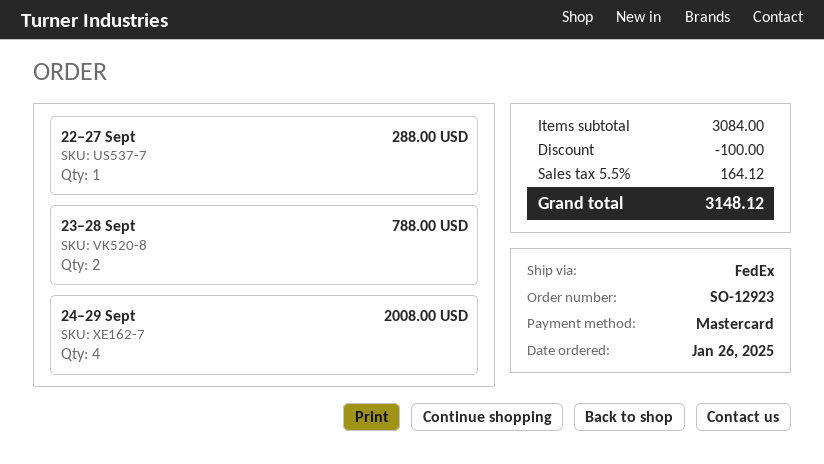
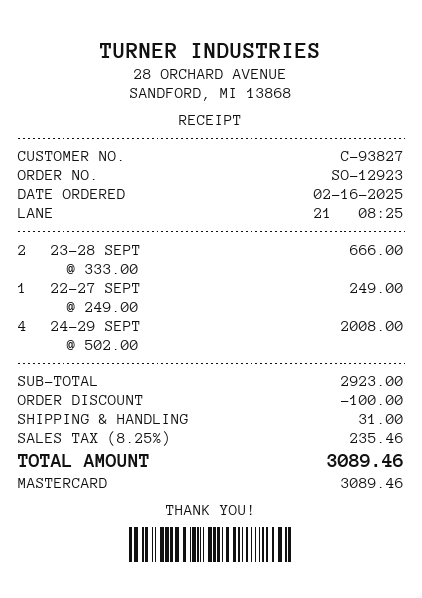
order date: 2025-01-26 -> 2025-02-16
22–27 Sept: 1 for 288.00 -> 1 for 249.00
23–28 Sept: 2 for 788.00 -> 2 for 666.00
subtotal: 3084.00 -> 2923.00
shipping: none -> 31.00
tax: 5.5% = 164.12 -> 8.25% = 235.46
total: 3148.12 -> 3089.46

